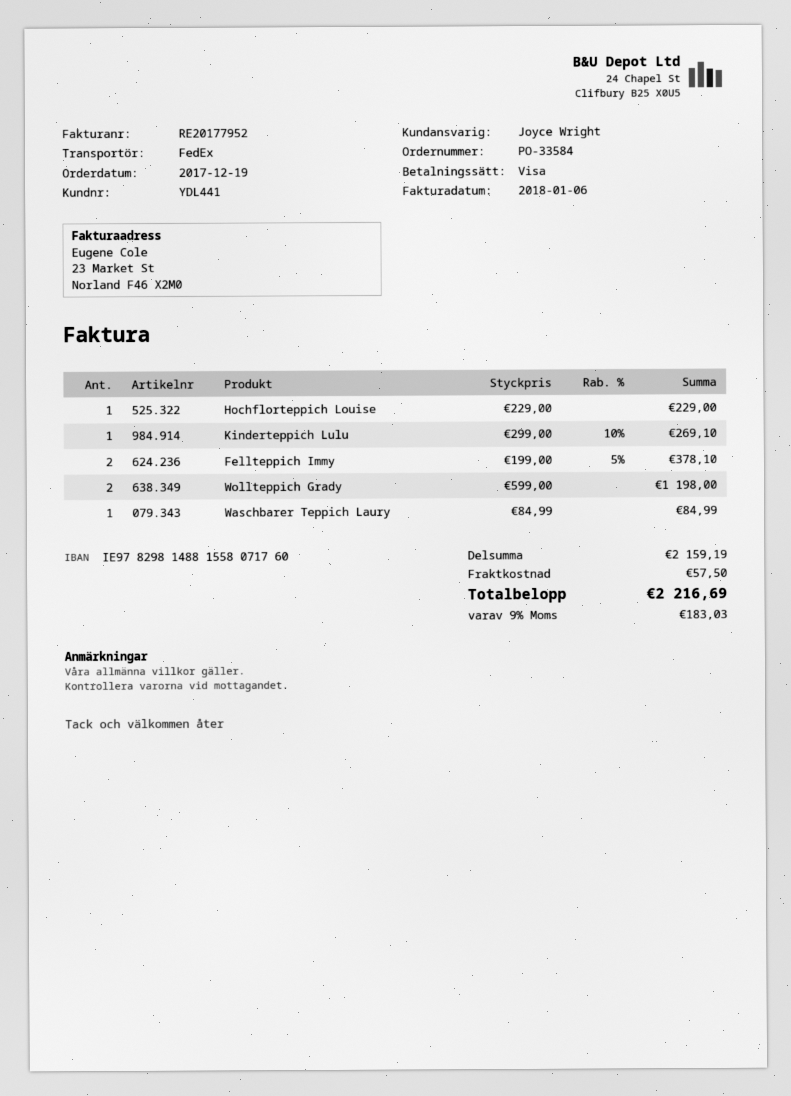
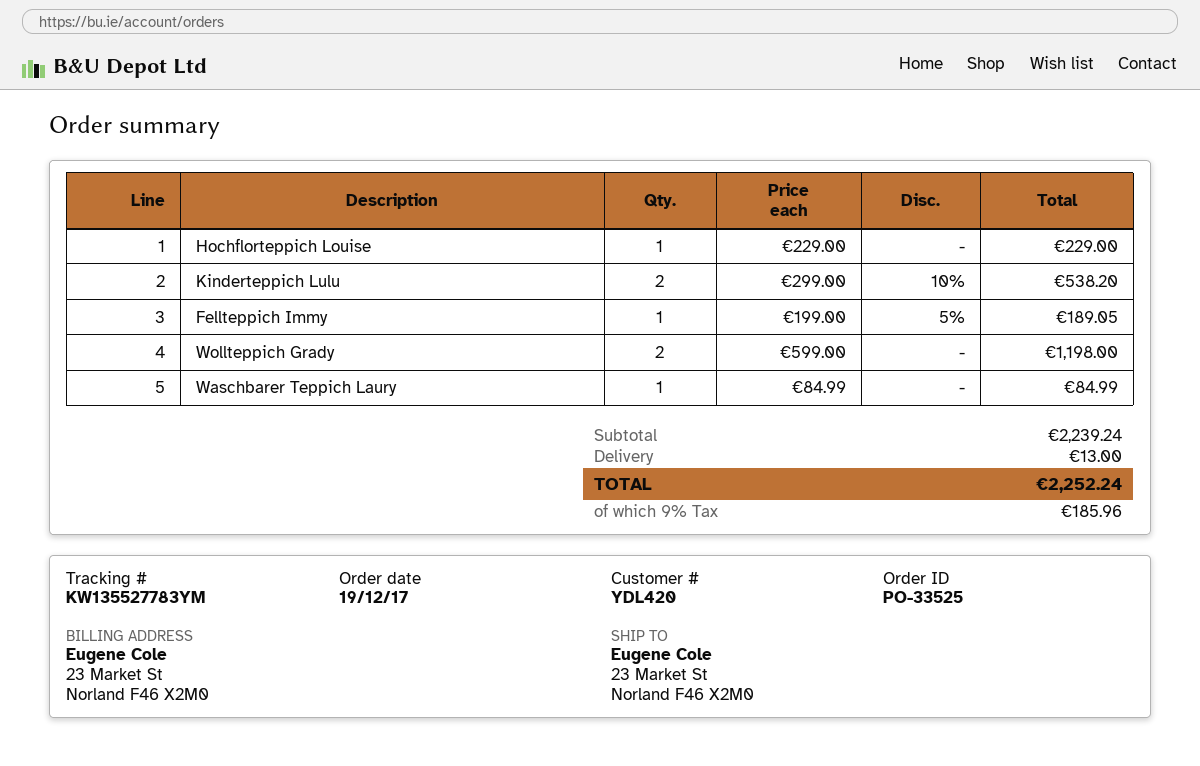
order number: PO-33584 -> PO-33525
customer number: YDL441 -> YDL420
Kinderteppich Lulu: 1 x 299.00 - 10% = 269.10 -> 2 x 299.00 - 10% = 538.20
Fellteppich Immy: 2 x 199.00 - 5% = 378.10 -> 1 x 199.00 - 5% = 189.05
subtotal: 2159.19 -> 2239.24
shipping: 57.50 -> 13.00
tax: 9% = 183.03 -> 9% = 185.96
total: 2216.69 -> 2252.24

